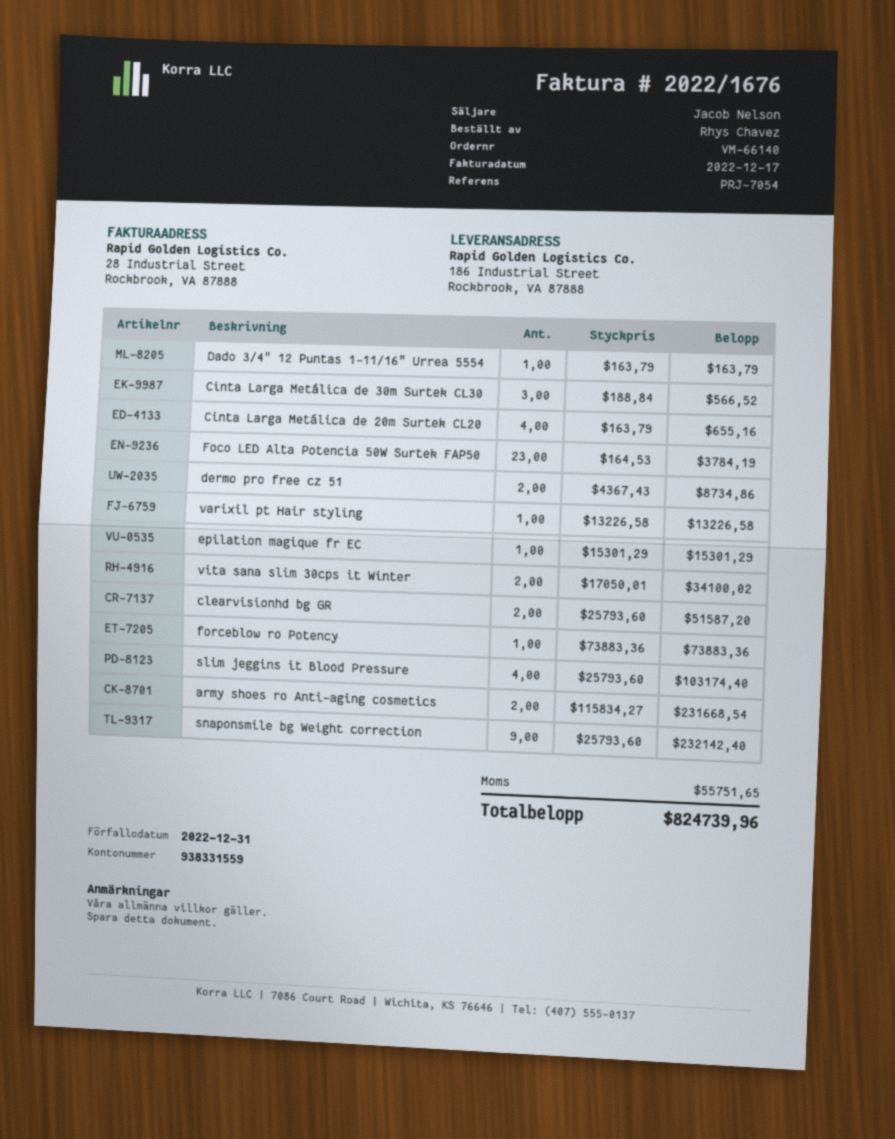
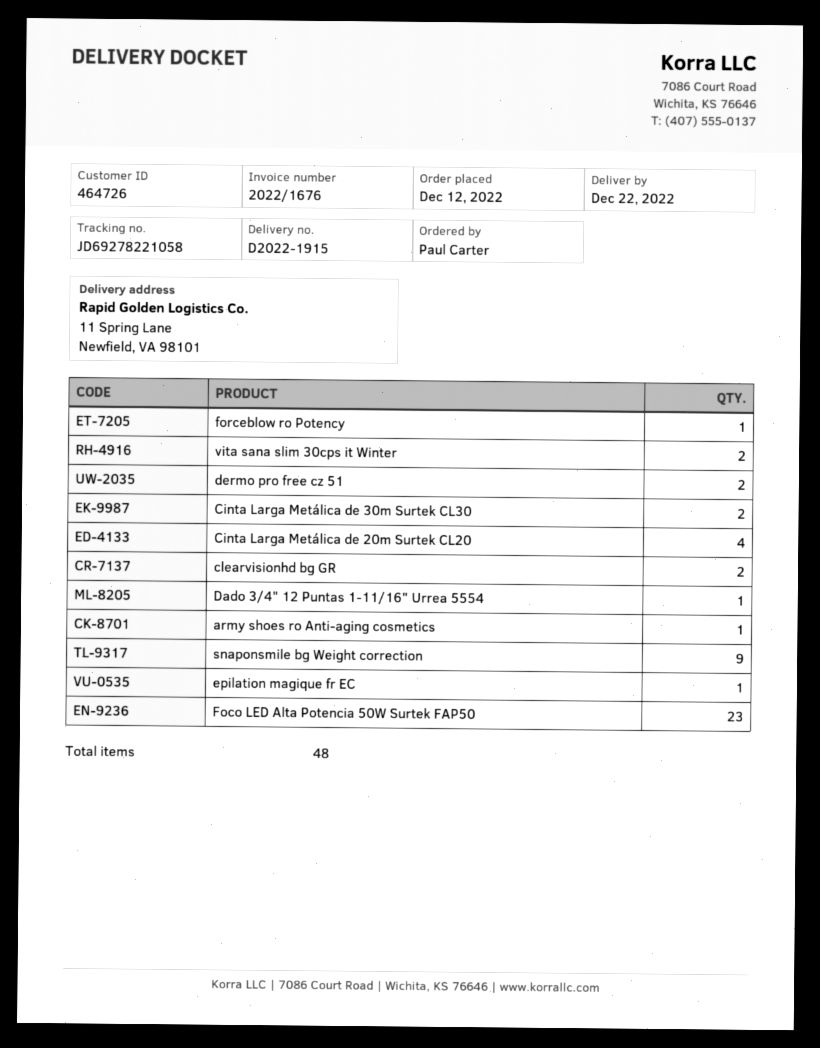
ordered by: Rhys Chavez -> Paul Carter
ship to: 186 Industrial Street, Rockbrook, VA 87888 -> 11 Spring Lane, Newfield, VA 98101
Cinta Larga Metálica de 30m Surtek CL30: 3 -> 2
varixil pt Hair styling: 1 -> none
slim jeggins it Blood Pressure: 4 -> none
army shoes ro Anti-aging cosmetics: 2 -> 1

